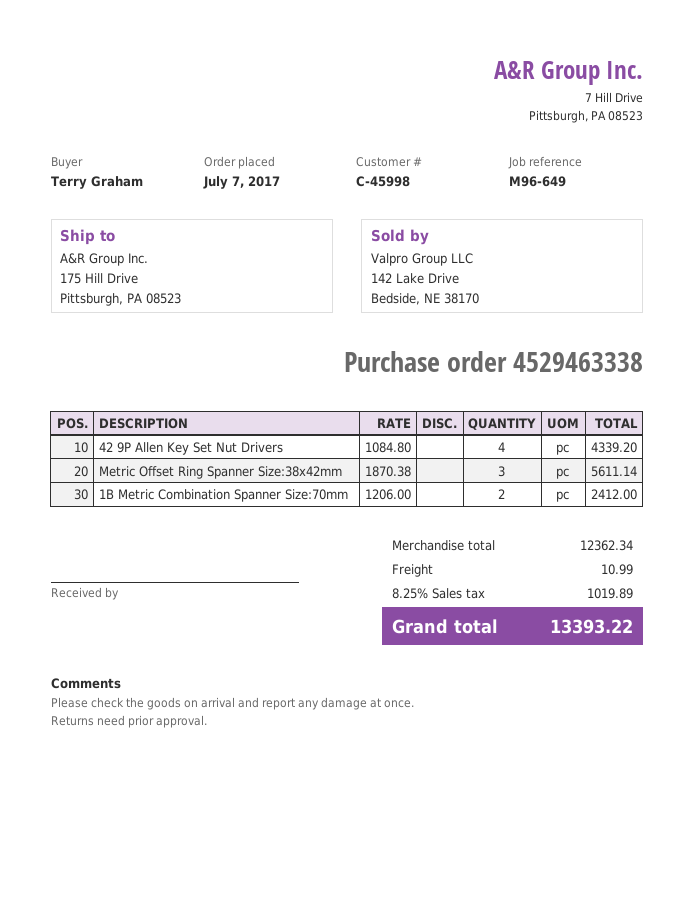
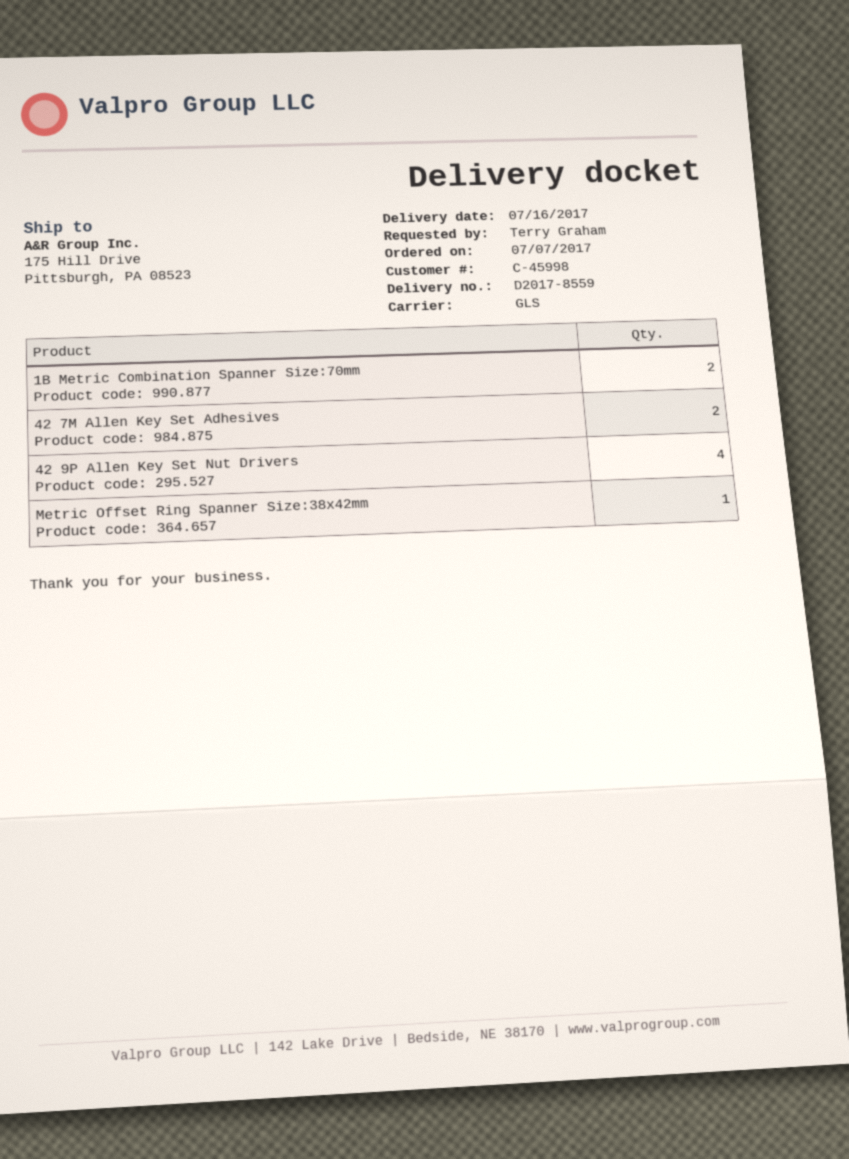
Metric Offset Ring Spanner Size:38x42mm: 3 -> 1
42 7M Allen Key Set Adhesives: none -> 2

